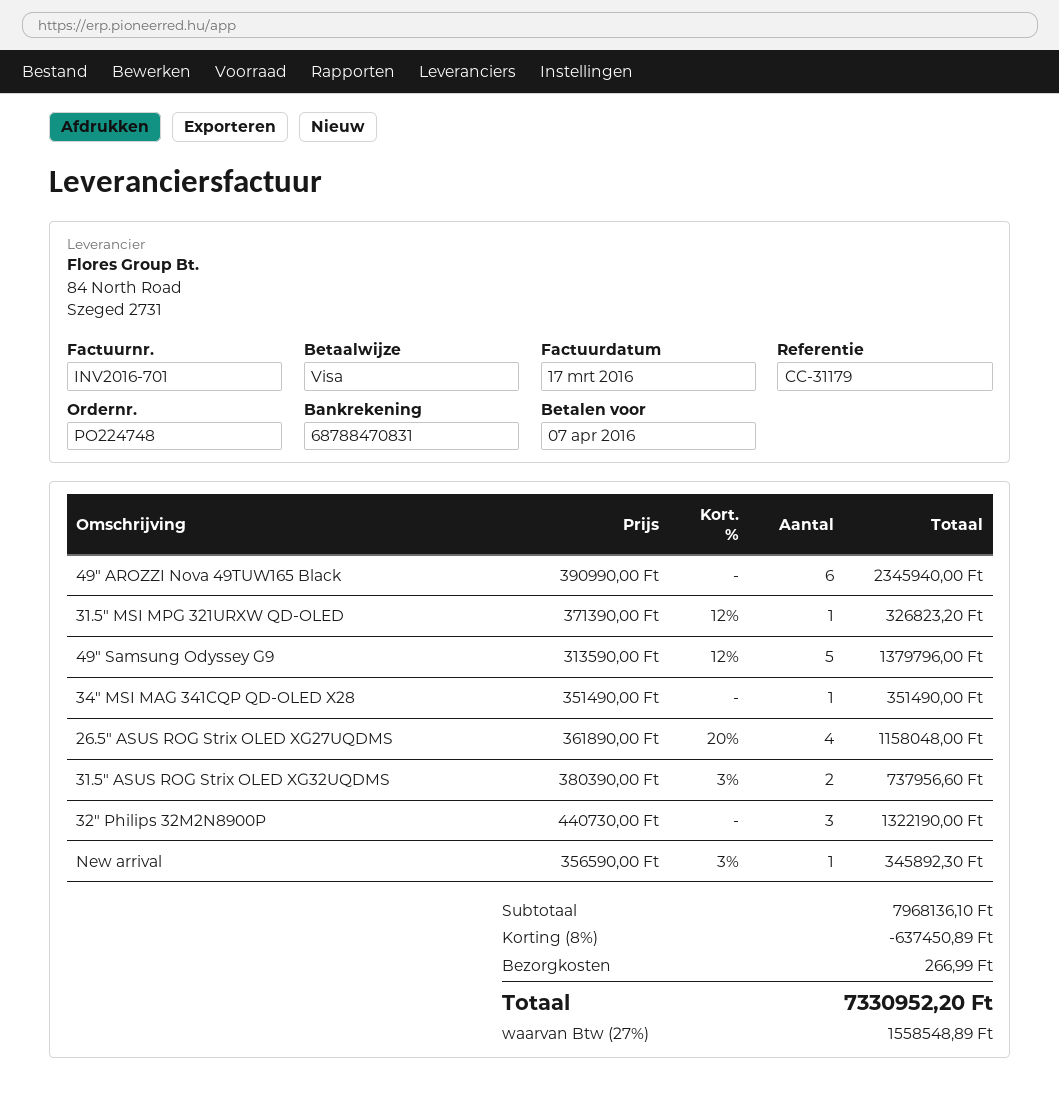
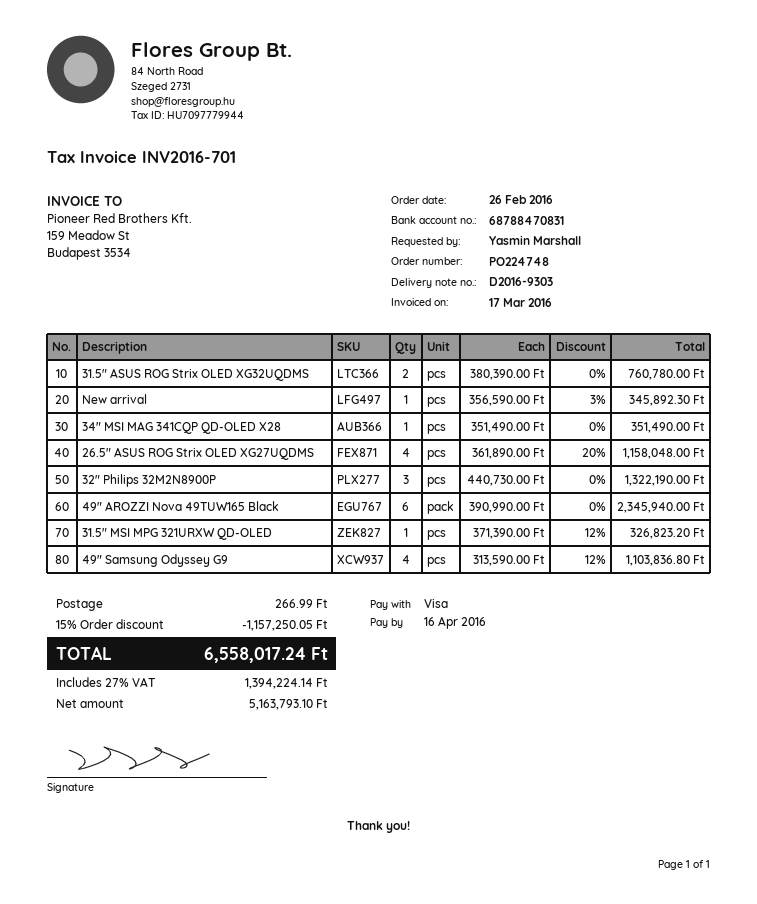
due date: 2016-04-07 -> 2016-04-16
49" Samsung Odyssey G9: 5 x 313590.00 - 12% = 1379796.00 -> 4 x 313590.00 - 12% = 1103836.80
31.5" ASUS ROG Strix OLED XG32UQDMS: 2 x 380390.00 - 3% = 737956.60 -> 2 x 380390.00 = 760780.00
discount: 8% = 637450.89 -> 15% = 1157250.05
tax: 27% = 1558548.89 -> 27% = 1394224.14
total: 7330952.20 -> 6558017.24

